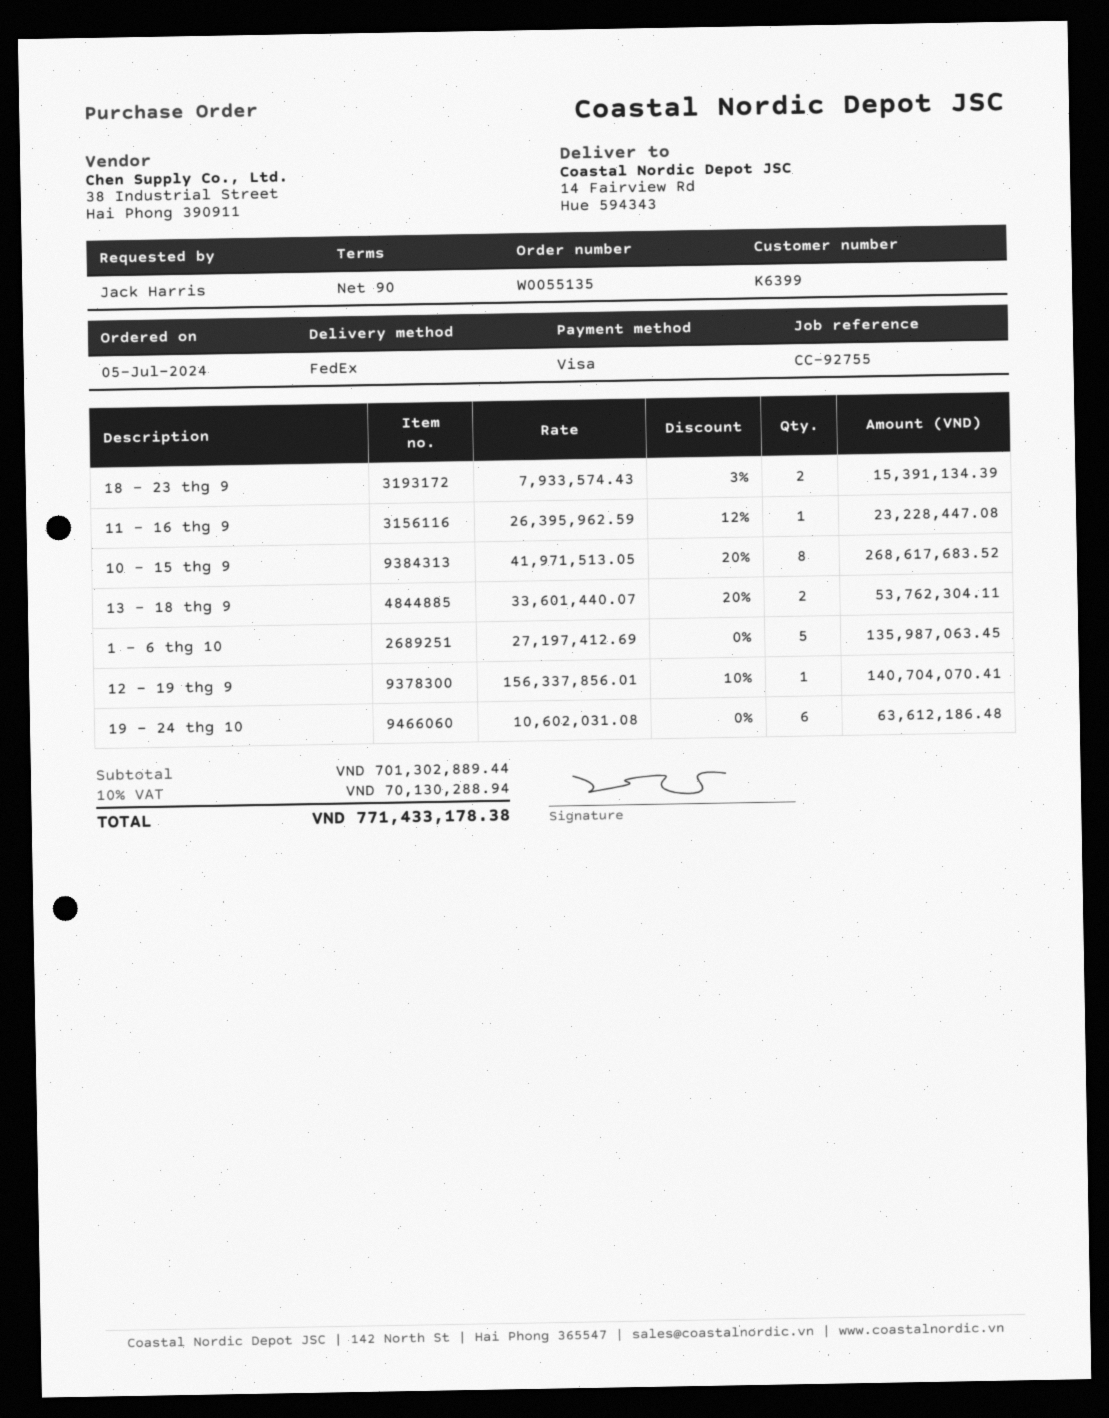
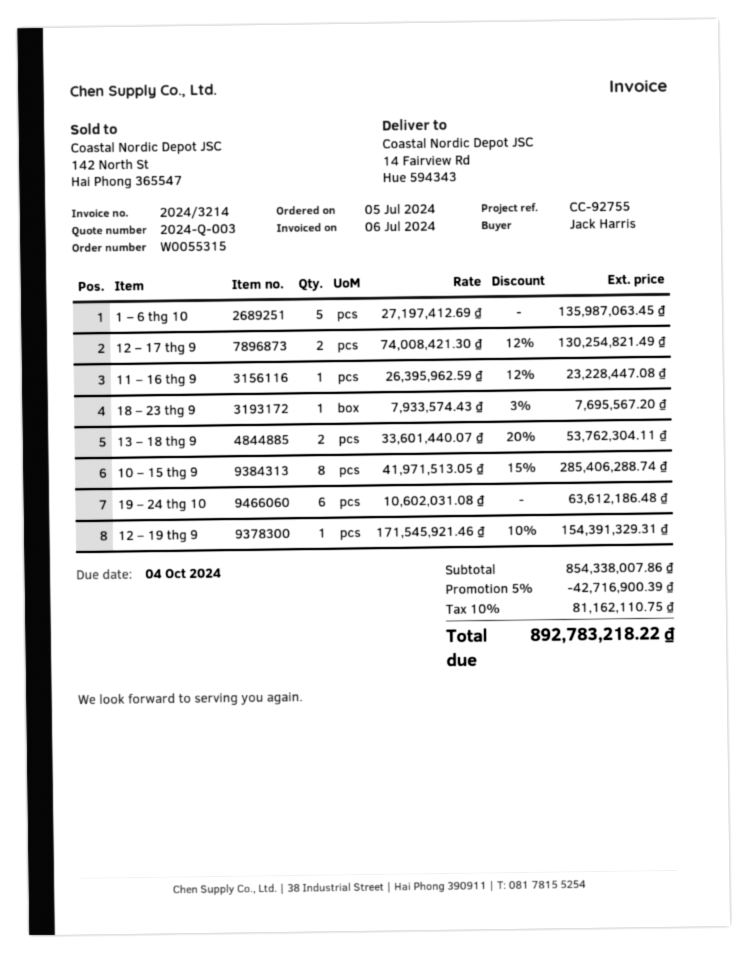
order number: W0055135 -> W0055315
18 – 23 thg 9: 2 x 7933574.43 - 3% = 15391134.39 -> 1 x 7933574.43 - 3% = 7695567.20
10 – 15 thg 9: 8 x 41971513.05 - 20% = 268617683.52 -> 8 x 41971513.05 - 15% = 285406288.74
12 – 19 thg 9: 1 x 156337856.01 - 10% = 140704070.41 -> 1 x 171545921.46 - 10% = 154391329.31
12 – 17 thg 9: none -> 2 x 74008421.30 - 12% = 130254821.49
subtotal: 701302889.44 -> 854338007.86
discount: none -> 5% = 42716900.39
tax: 10% = 70130288.94 -> 10% = 81162110.75
total: 771433178.38 -> 892783218.22

